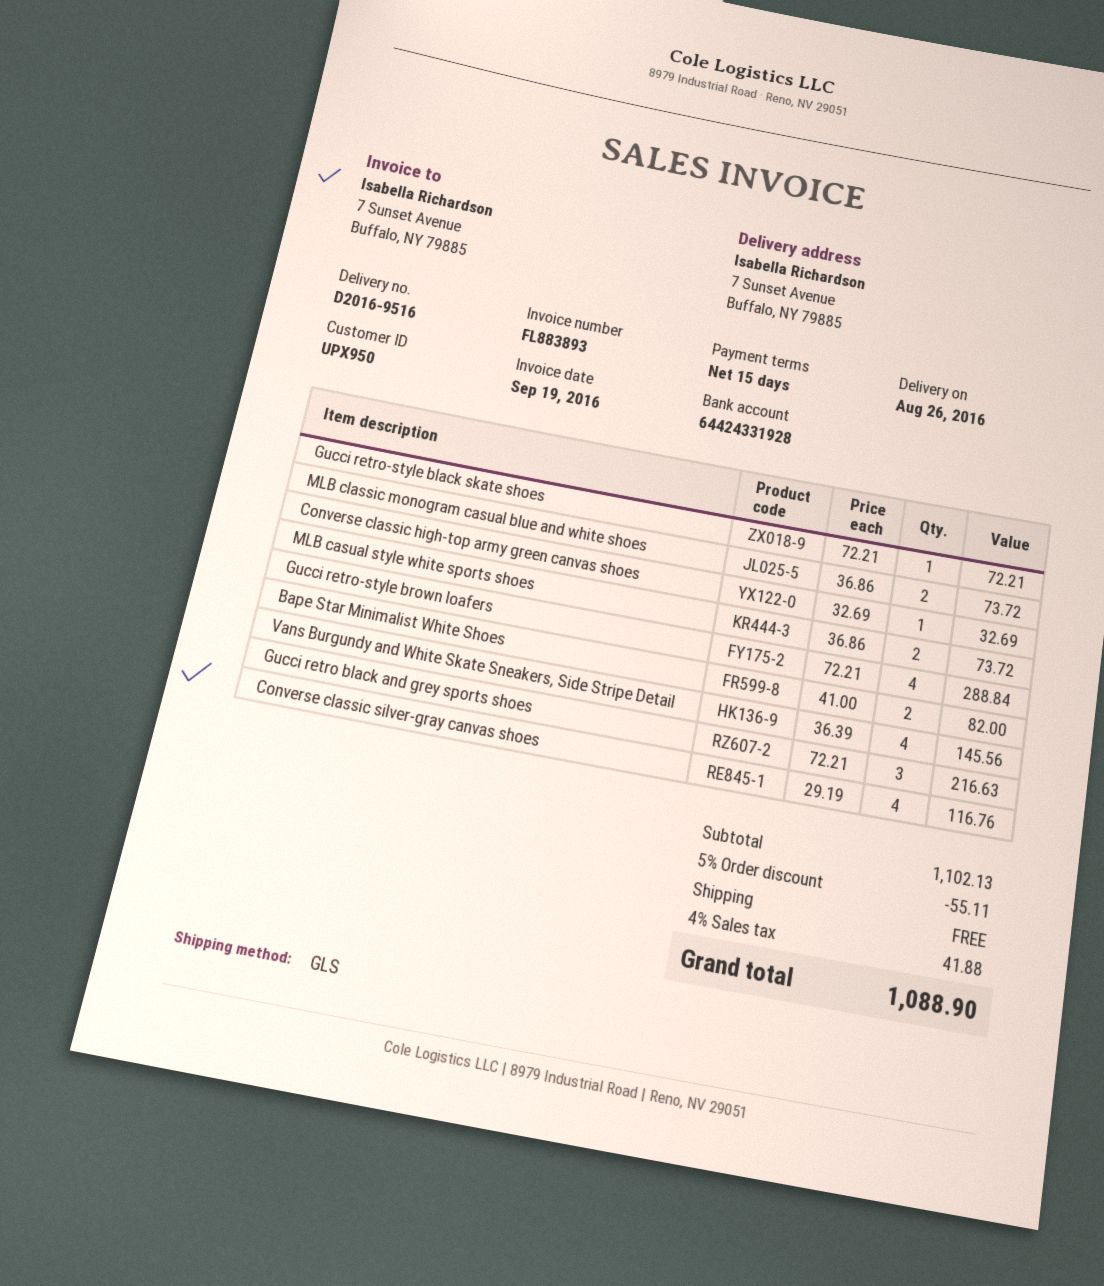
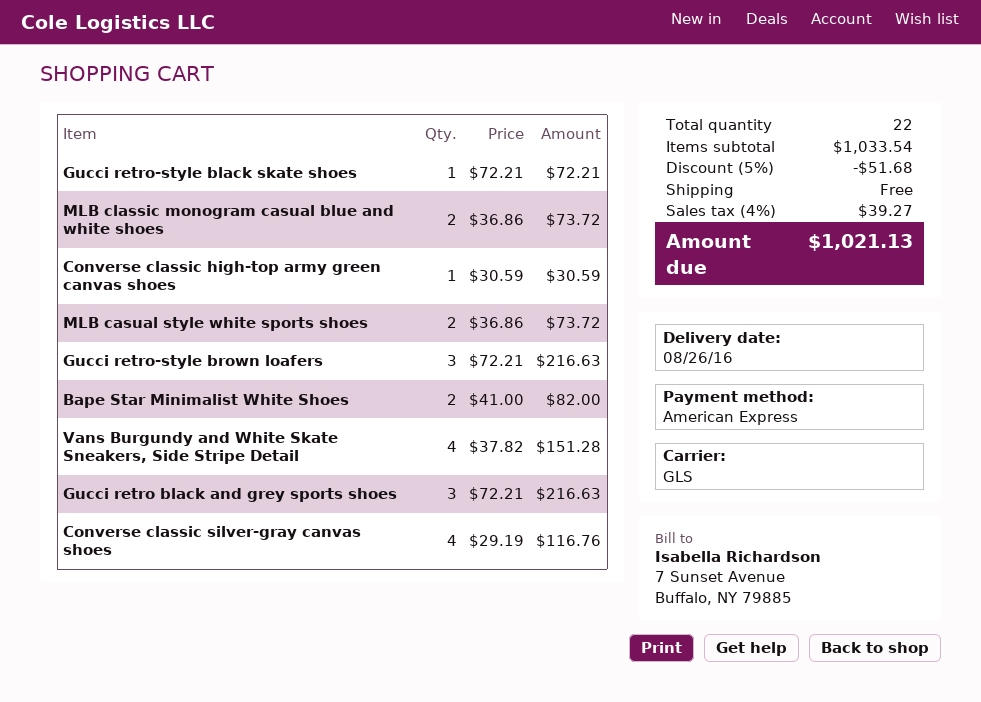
Converse classic high-top army green canvas shoes: 1 x 32.69 = 32.69 -> 1 x 30.59 = 30.59
Gucci retro-style brown loafers: 4 x 72.21 = 288.84 -> 3 x 72.21 = 216.63
Vans Burgundy and White Skate Sneakers, Side Stripe Detail: 4 x 36.39 = 145.56 -> 4 x 37.82 = 151.28
subtotal: 1102.13 -> 1033.54
discount: 5% = 55.11 -> 5% = 51.68
tax: 4% = 41.88 -> 4% = 39.27
total: 1088.90 -> 1021.13

